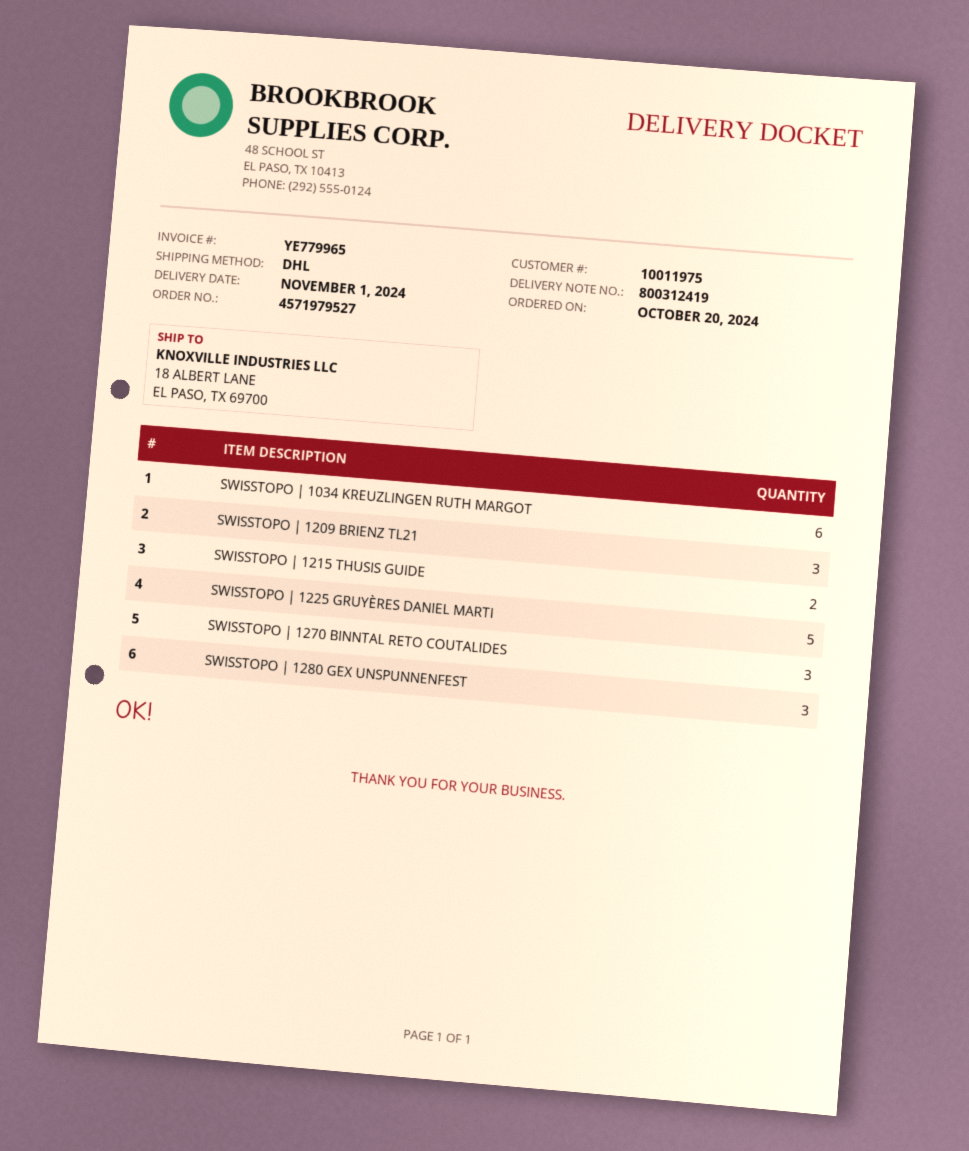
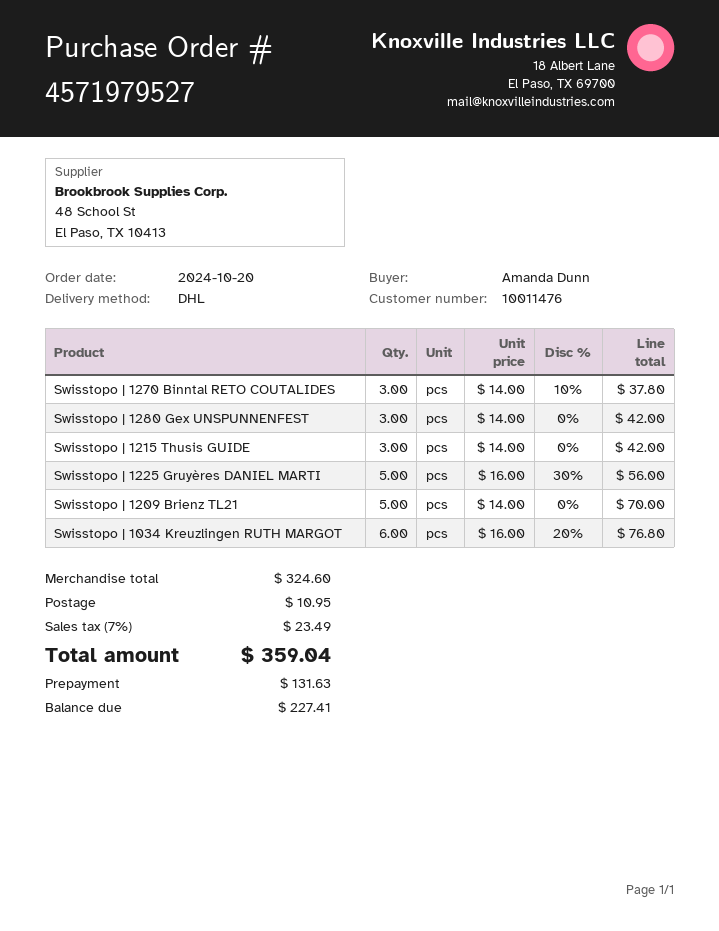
customer number: 10011975 -> 10011476
SWISSTOPO | 1209 BRIENZ TL21: 3 -> 5
SWISSTOPO | 1215 THUSIS GUIDE: 2 -> 3

